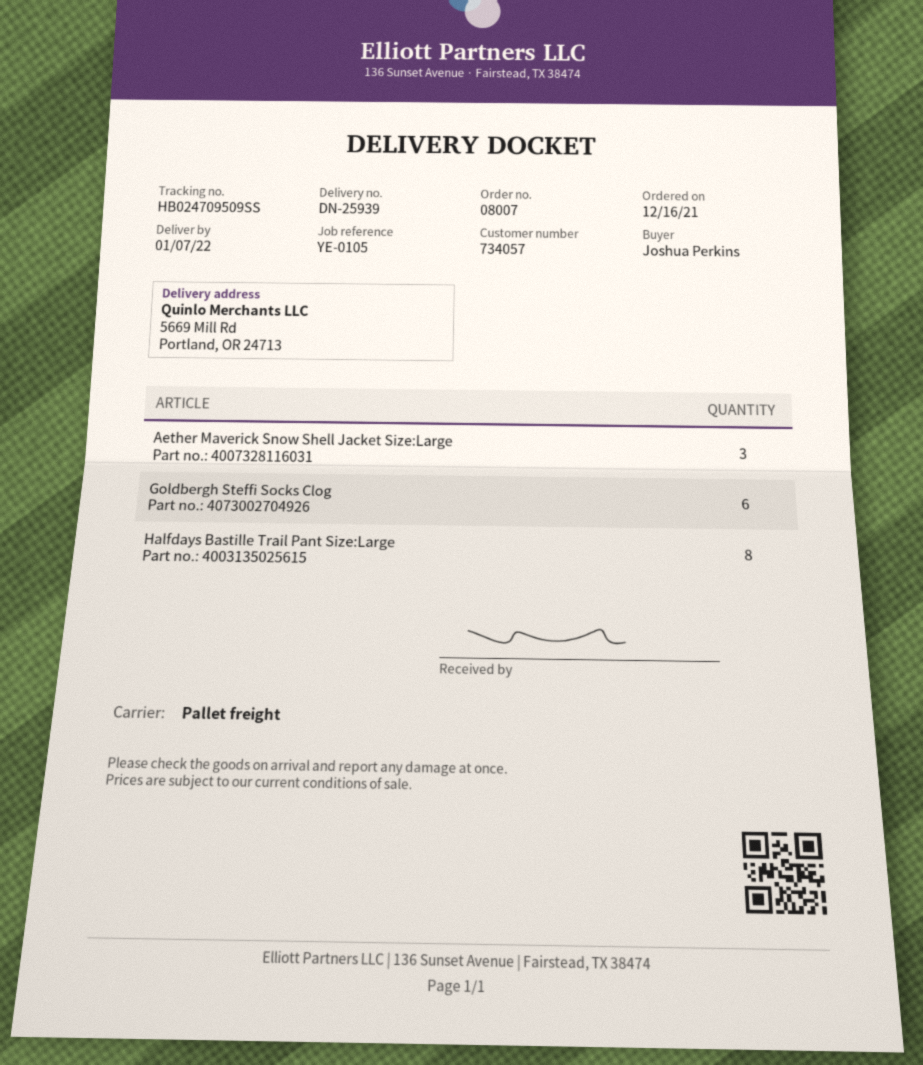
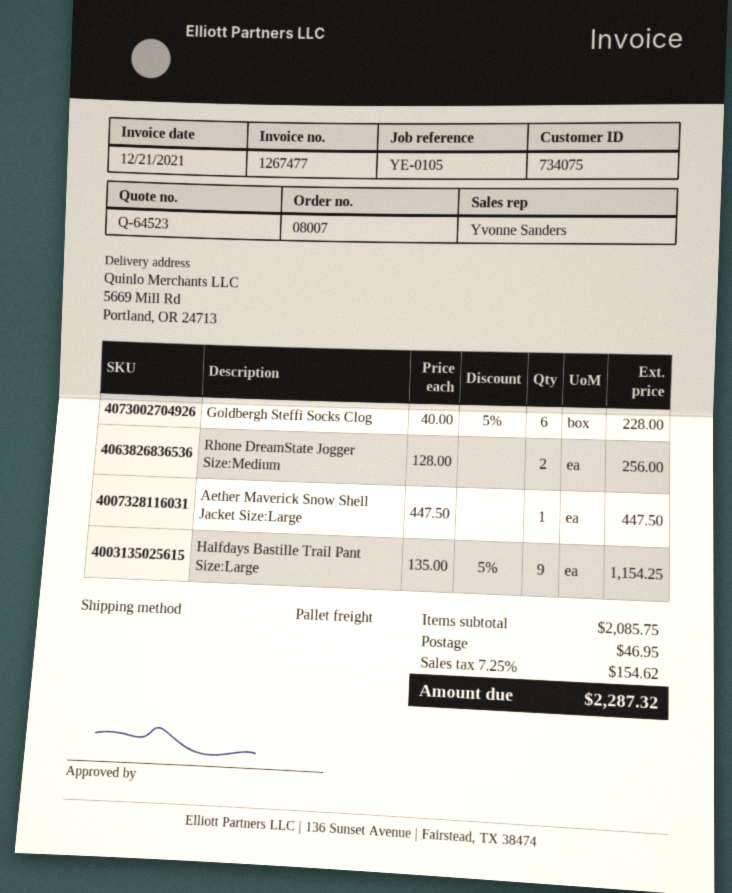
customer number: 734057 -> 734075
Aether Maverick Snow Shell Jacket Size:Large: 3 -> 1
Halfdays Bastille Trail Pant Size:Large: 8 -> 9
Rhone DreamState Jogger Size:Medium: none -> 2

